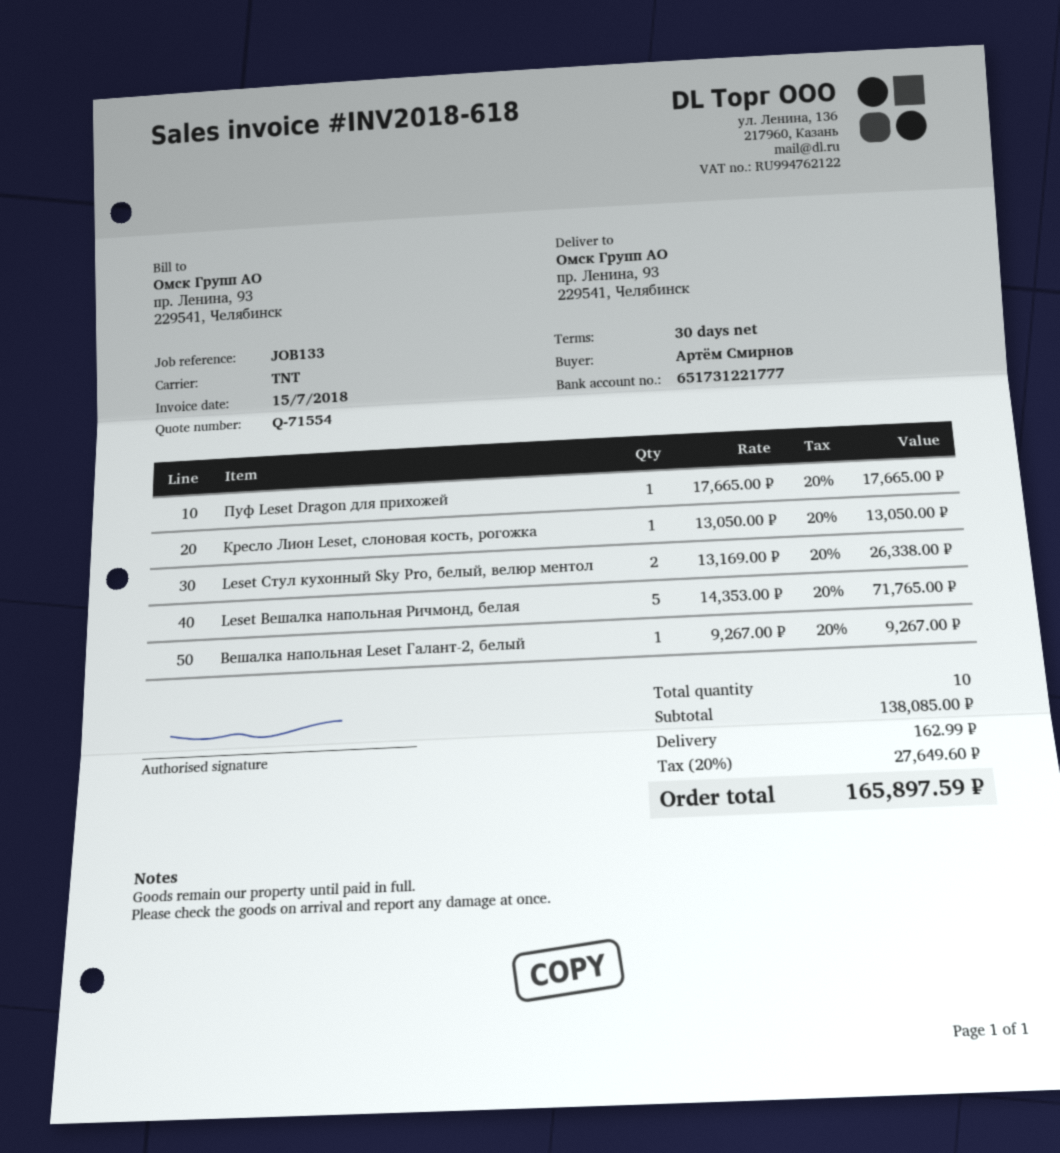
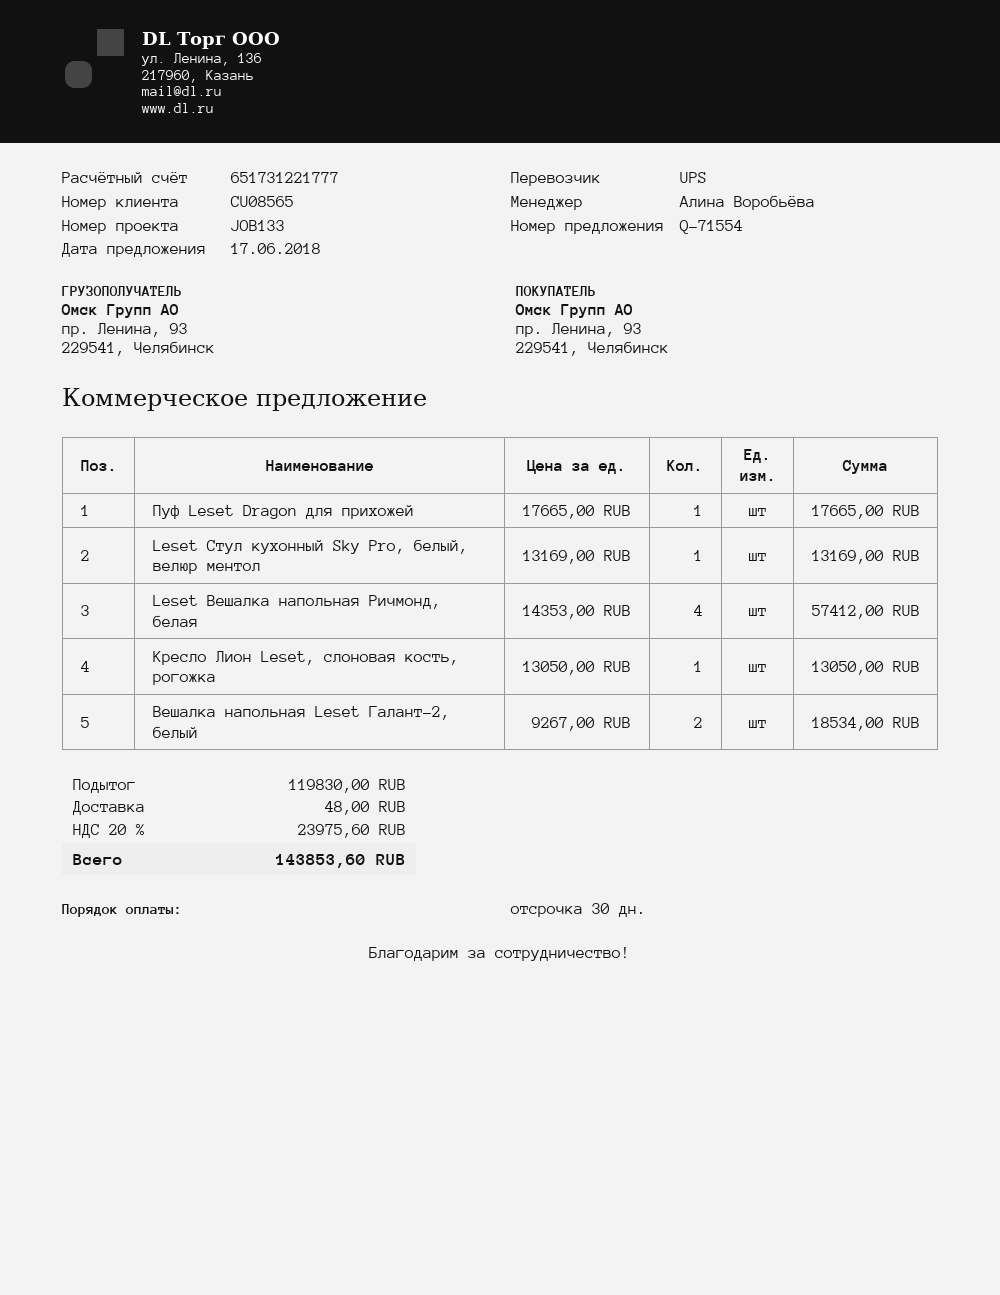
shipping method: TNT -> UPS
Leset Стул кухонный Sky Pro, белый, велюр ментол: 2 x 13169.00 = 26338.00 -> 1 x 13169.00 = 13169.00
Leset Вешалка напольная Ричмонд, белая: 5 x 14353.00 = 71765.00 -> 4 x 14353.00 = 57412.00
Вешалка напольная Leset Галант-2, белый: 1 x 9267.00 = 9267.00 -> 2 x 9267.00 = 18534.00
subtotal: 138085.00 -> 119830.00
shipping: 162.99 -> 48.00
tax: 20% = 27649.60 -> 20% = 23975.60
total: 165897.59 -> 143853.60

